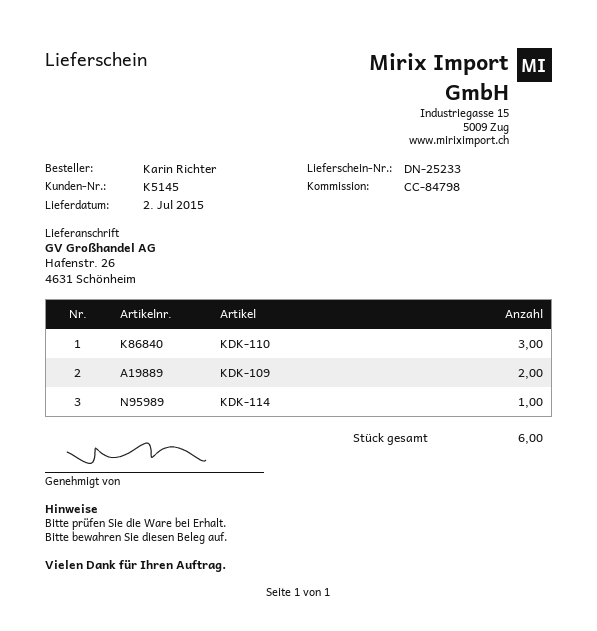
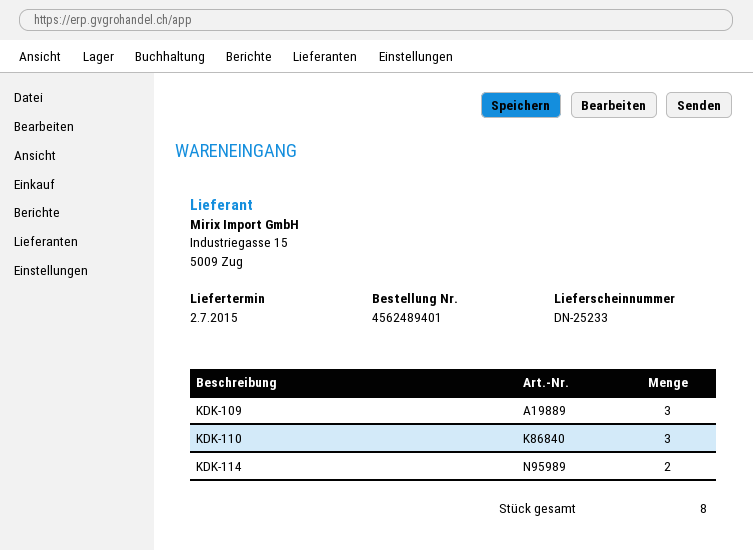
KDK-109: 2 -> 3
KDK-114: 1 -> 2
total quantity: 6 -> 8

